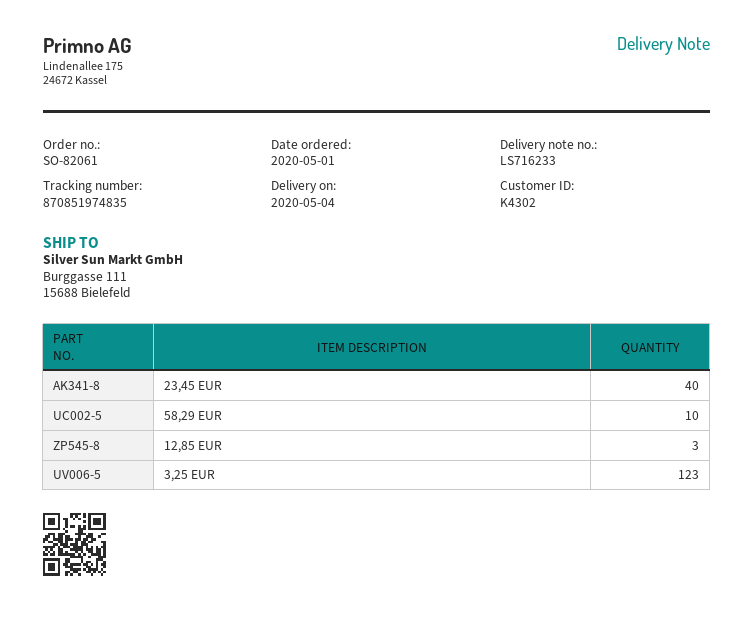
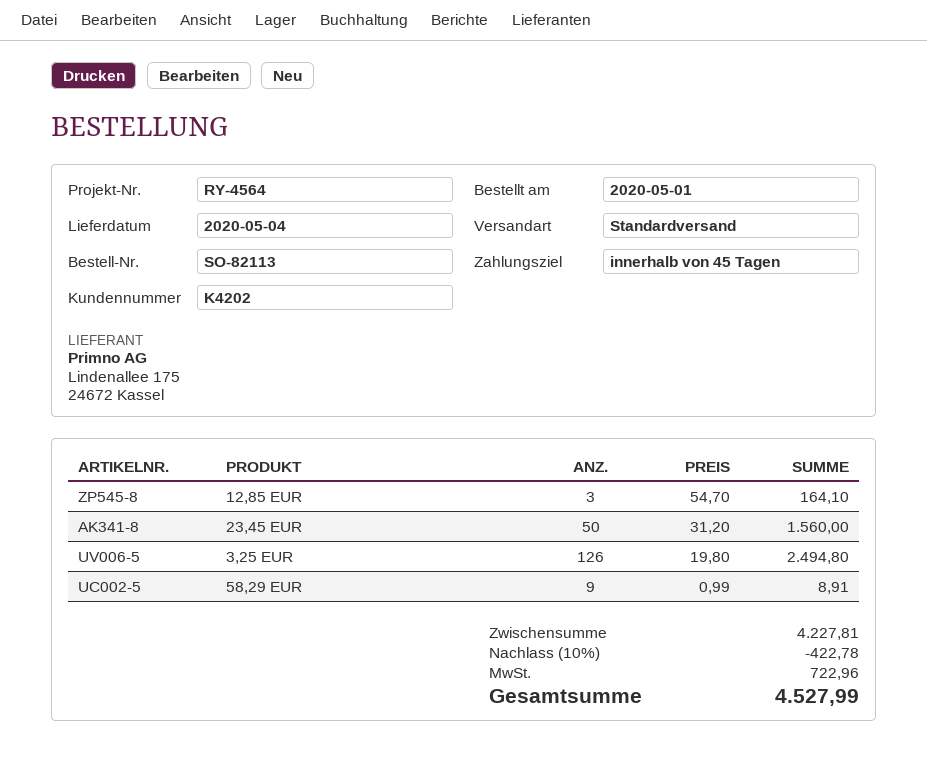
order number: SO-82061 -> SO-82113
customer number: K4302 -> K4202
23,45 EUR: 40 -> 50
58,29 EUR: 10 -> 9
3,25 EUR: 123 -> 126

